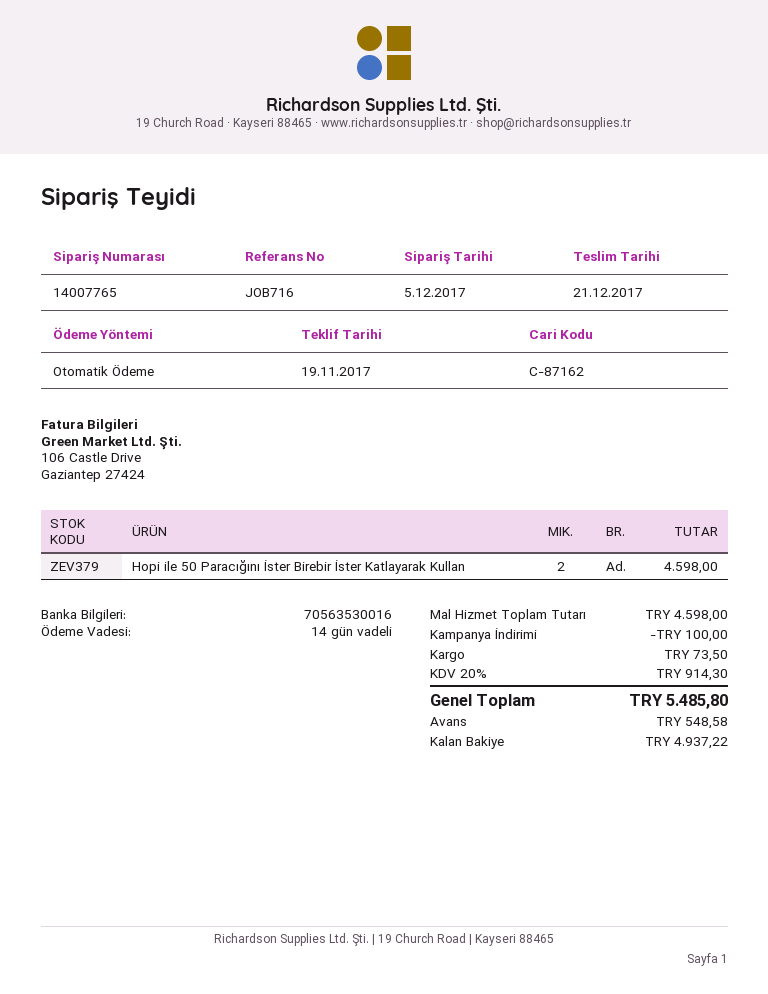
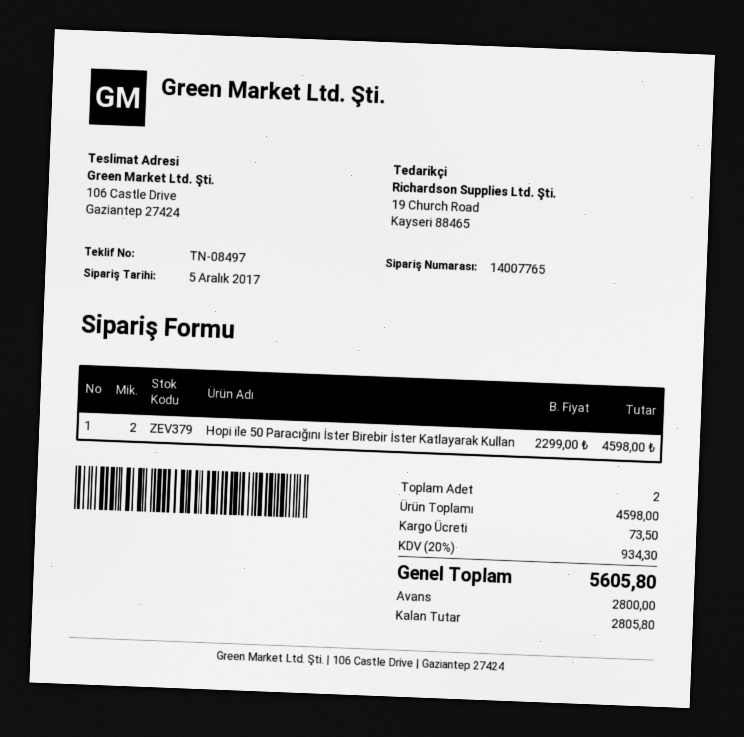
discount: 100.00 -> none
tax: 20% = 914.30 -> 20% = 934.30
total: 5485.80 -> 5605.80
deposit: 548.58 -> 2800.00
balance: 4937.22 -> 2805.80

